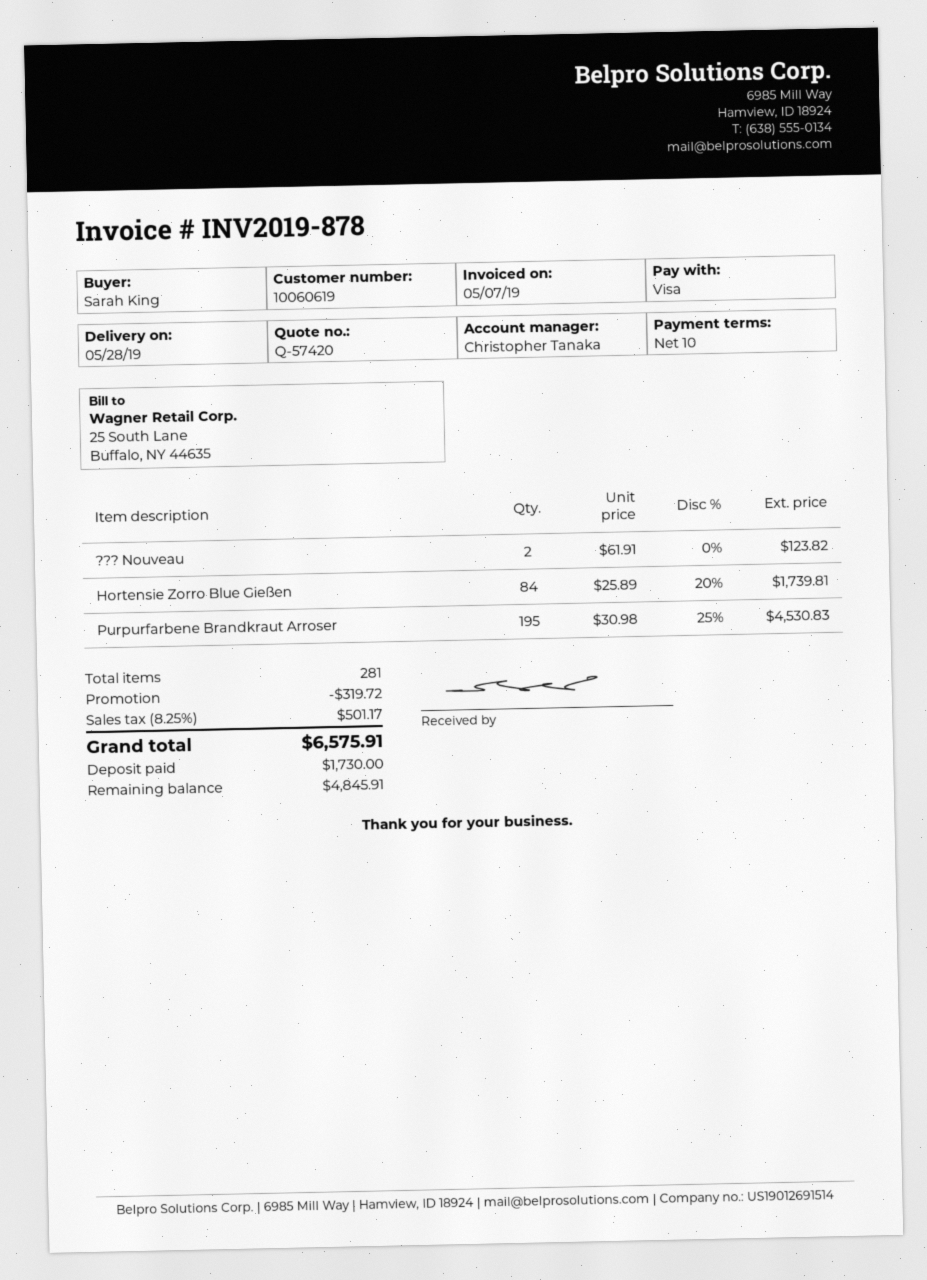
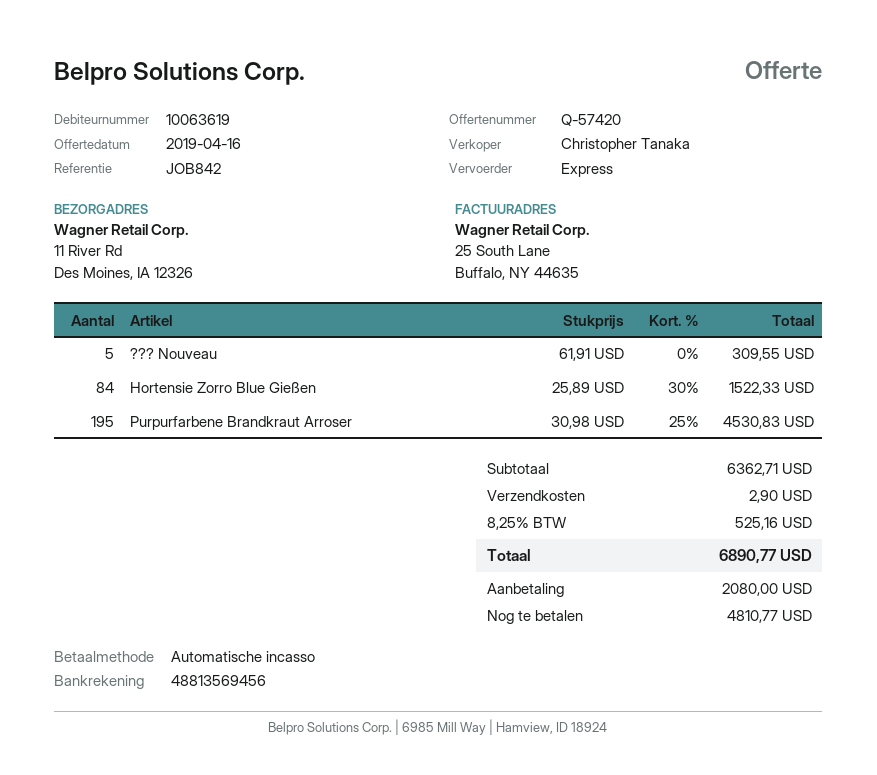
customer number: 10060619 -> 10063619
payment method: Visa -> direct debit
??? Nouveau: 2 x 61.91 = 123.82 -> 5 x 61.91 = 309.55
Hortensie Zorro Blue Gießen: 84 x 25.89 - 20% = 1739.81 -> 84 x 25.89 - 30% = 1522.33
discount: 319.72 -> none
shipping: none -> 2.90
tax: 8.25% = 501.17 -> 8.25% = 525.16
total: 6575.91 -> 6890.77
deposit: 1730.00 -> 2080.00
balance: 4845.91 -> 4810.77

